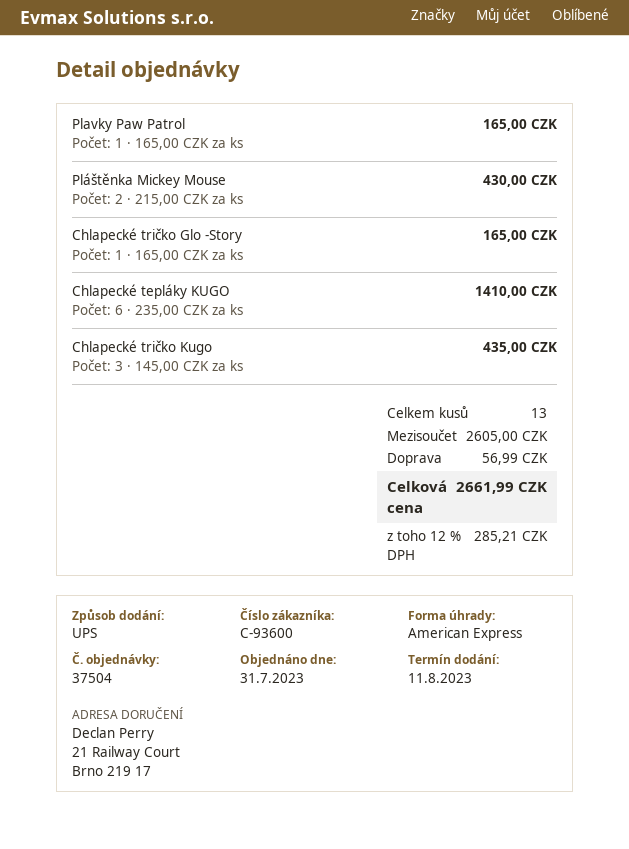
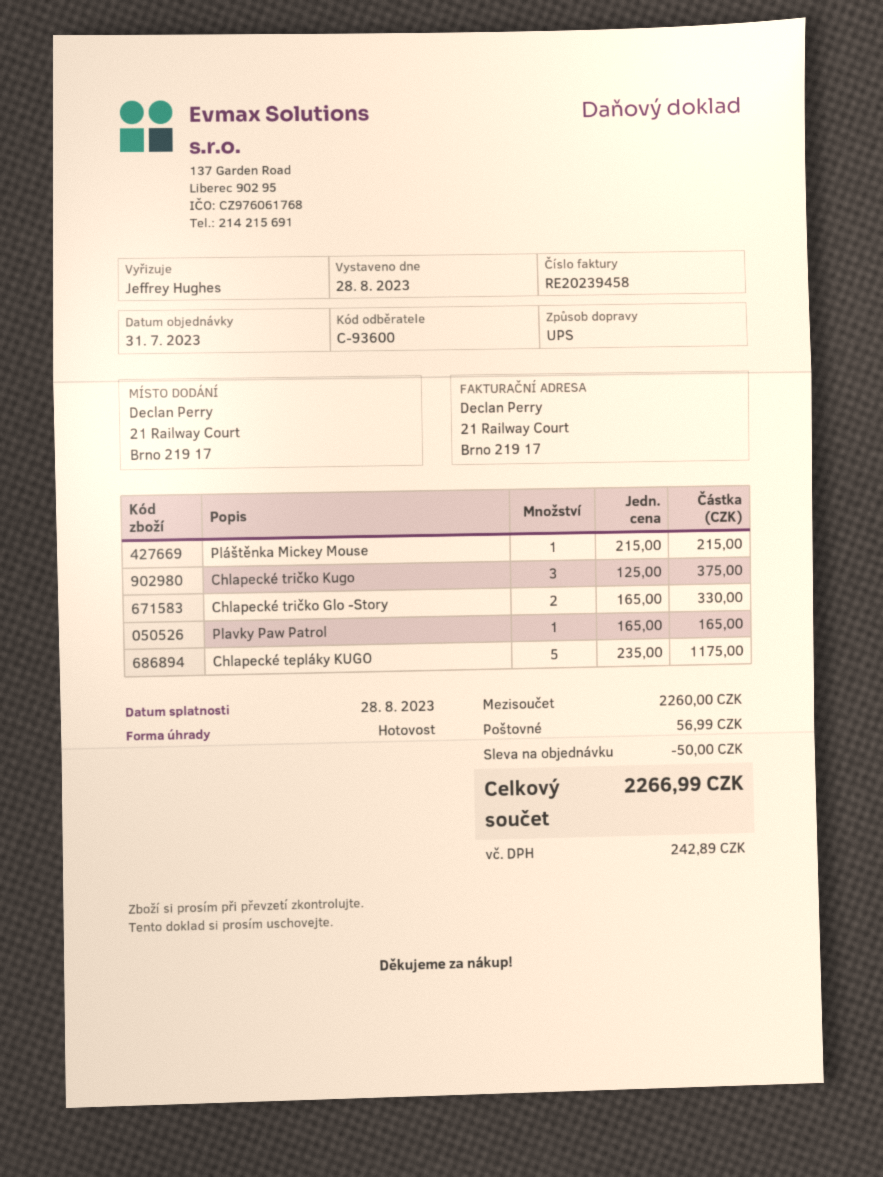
payment method: American Express -> cash
Pláštěnka Mickey Mouse: 2 x 215.00 = 430.00 -> 1 x 215.00 = 215.00
Chlapecké tričko Glo -Story: 1 x 165.00 = 165.00 -> 2 x 165.00 = 330.00
Chlapecké tepláky KUGO: 6 x 235.00 = 1410.00 -> 5 x 235.00 = 1175.00
Chlapecké tričko Kugo: 3 x 145.00 = 435.00 -> 3 x 125.00 = 375.00
subtotal: 2605.00 -> 2260.00
discount: none -> 50.00
tax: 285.21 -> 242.89
total: 2661.99 -> 2266.99

